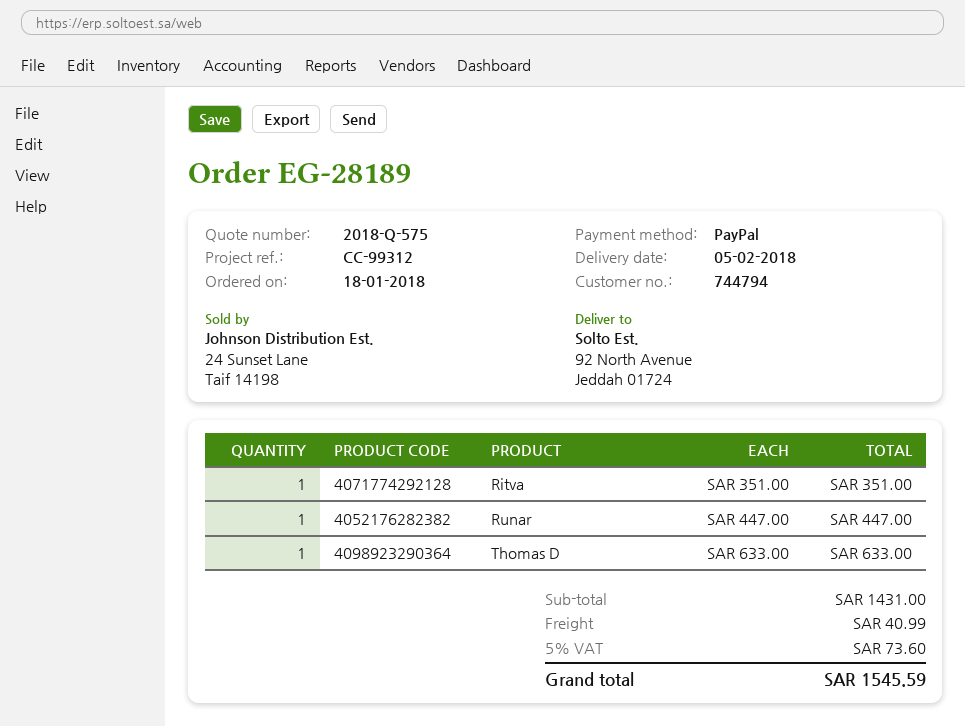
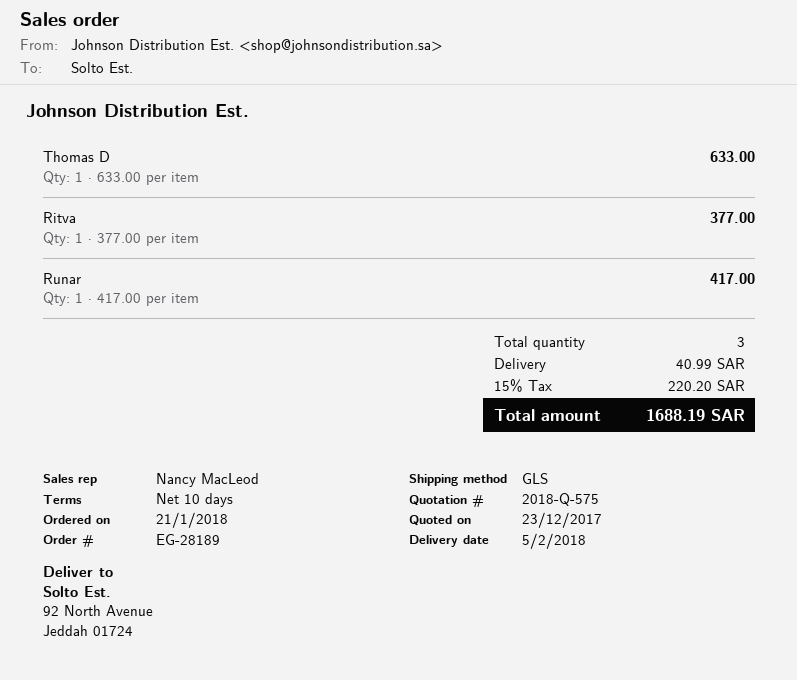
order date: 2018-01-18 -> 2018-01-21
Ritva: 1 x 351.00 = 351.00 -> 1 x 377.00 = 377.00
Runar: 1 x 447.00 = 447.00 -> 1 x 417.00 = 417.00
tax: 5% = 73.60 -> 15% = 220.20
total: 1545.59 -> 1688.19

